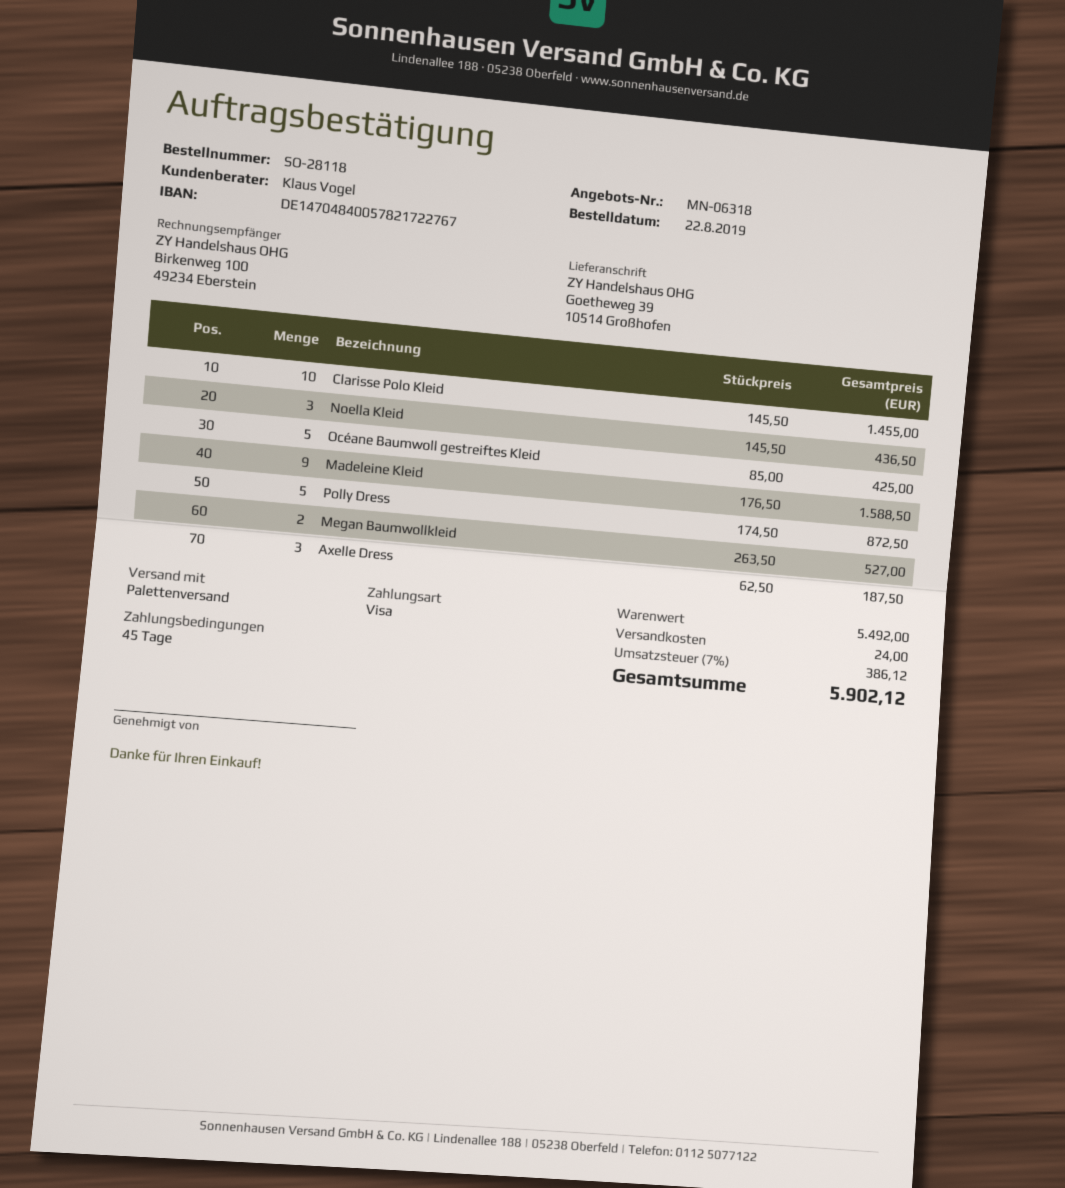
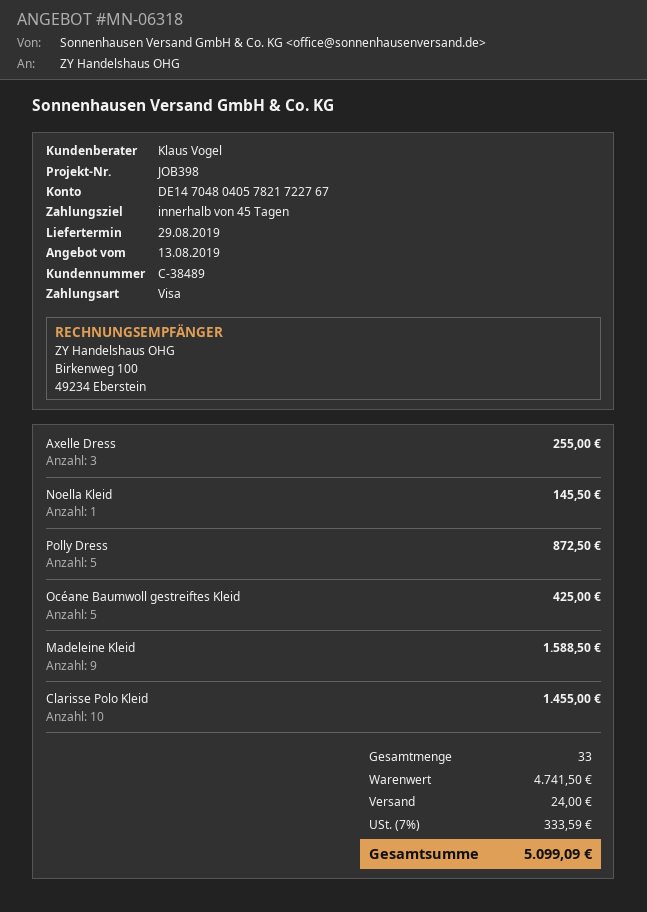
bank account: DE14704840057821722767 -> DE14704804057821722767
Noella Kleid: 3 for 436.50 -> 1 for 145.50
Megan Baumwollkleid: 2 for 527.00 -> none
Axelle Dress: 3 for 187.50 -> 3 for 255.00
subtotal: 5492.00 -> 4741.50
tax: 7% = 386.12 -> 7% = 333.59
total: 5902.12 -> 5099.09

